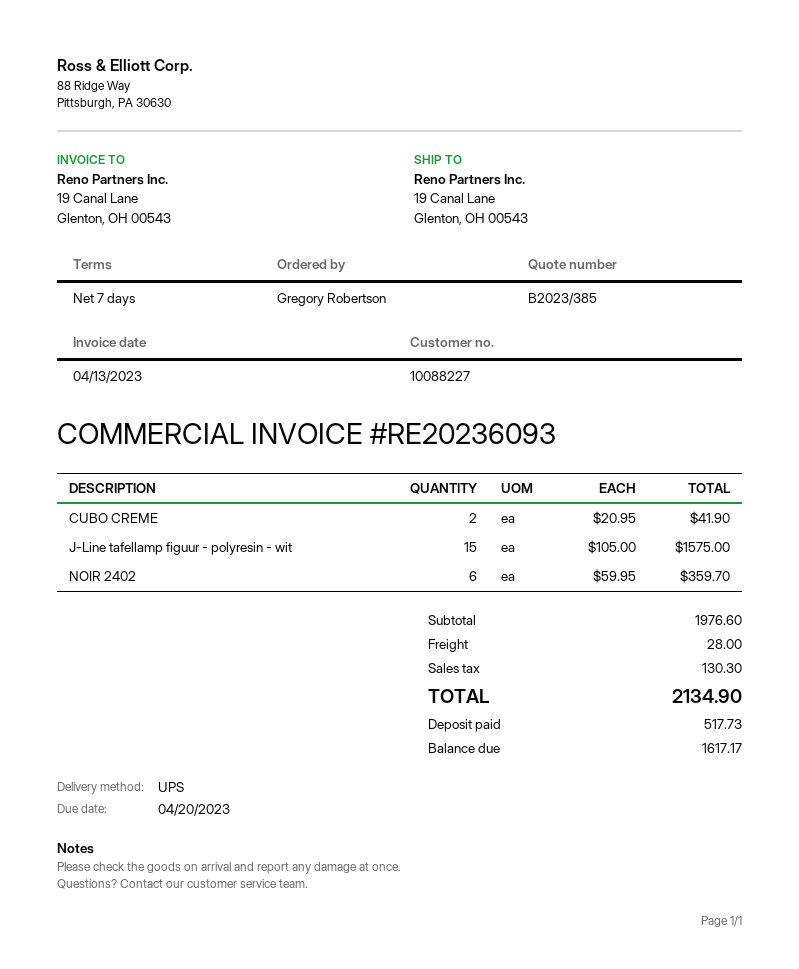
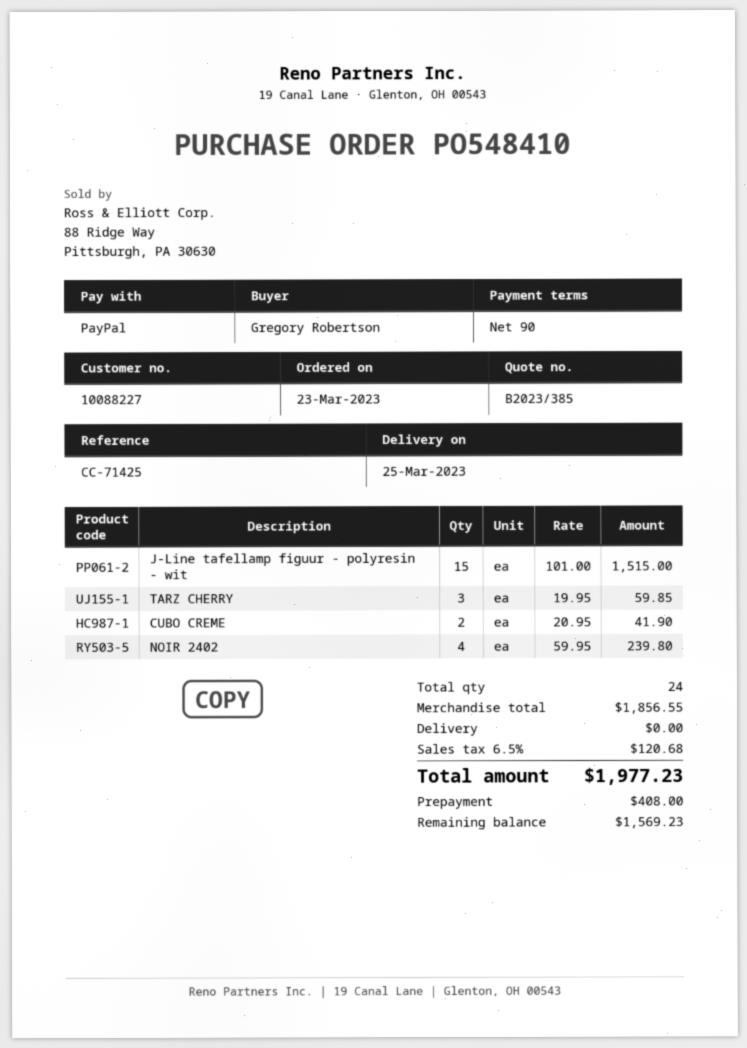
payment terms: 7 days -> 90 days
J-Line tafellamp figuur - polyresin - wit: 15 x 105.00 = 1575.00 -> 15 x 101.00 = 1515.00
NOIR 2402: 6 x 59.95 = 359.70 -> 4 x 59.95 = 239.80
TARZ CHERRY: none -> 3 x 19.95 = 59.85
subtotal: 1976.60 -> 1856.55
shipping: 28.00 -> 0.00
tax: 130.30 -> 120.68
total: 2134.90 -> 1977.23
deposit: 517.73 -> 408.00
balance: 1617.17 -> 1569.23

